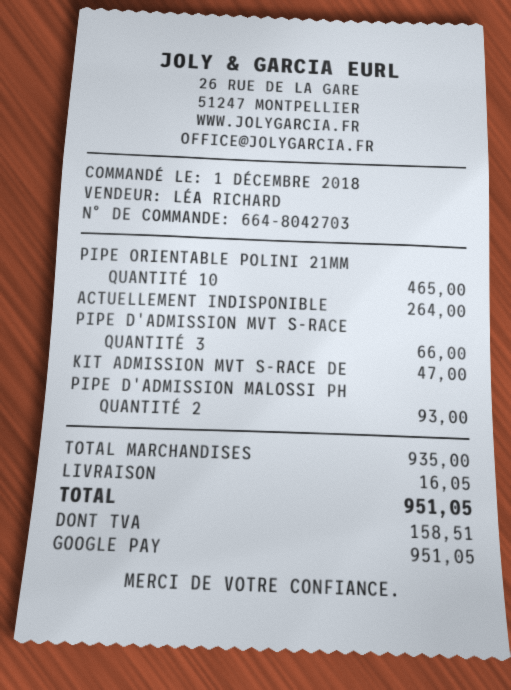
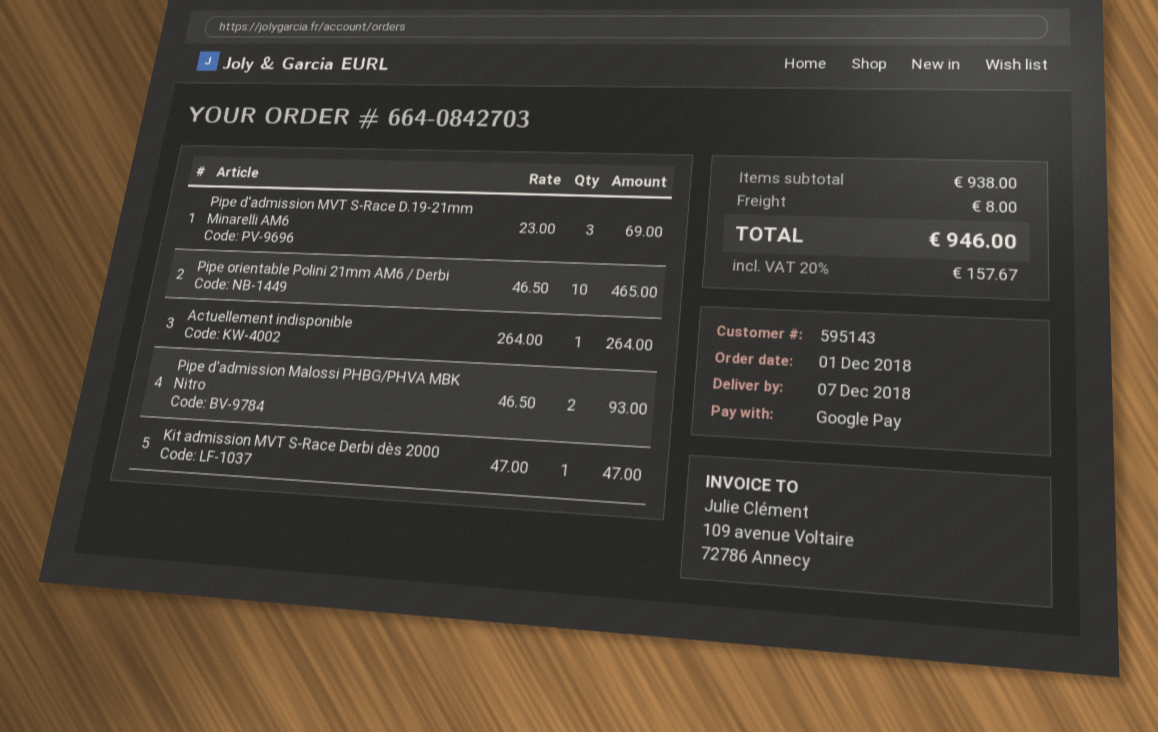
order number: 664-8042703 -> 664-0842703
PIPE D'ADMISSION MVT S-RACE: 3 for 66.00 -> 3 for 69.00
subtotal: 935.00 -> 938.00
shipping: 16.05 -> 8.00
tax: 158.51 -> 157.67
total: 951.05 -> 946.00

